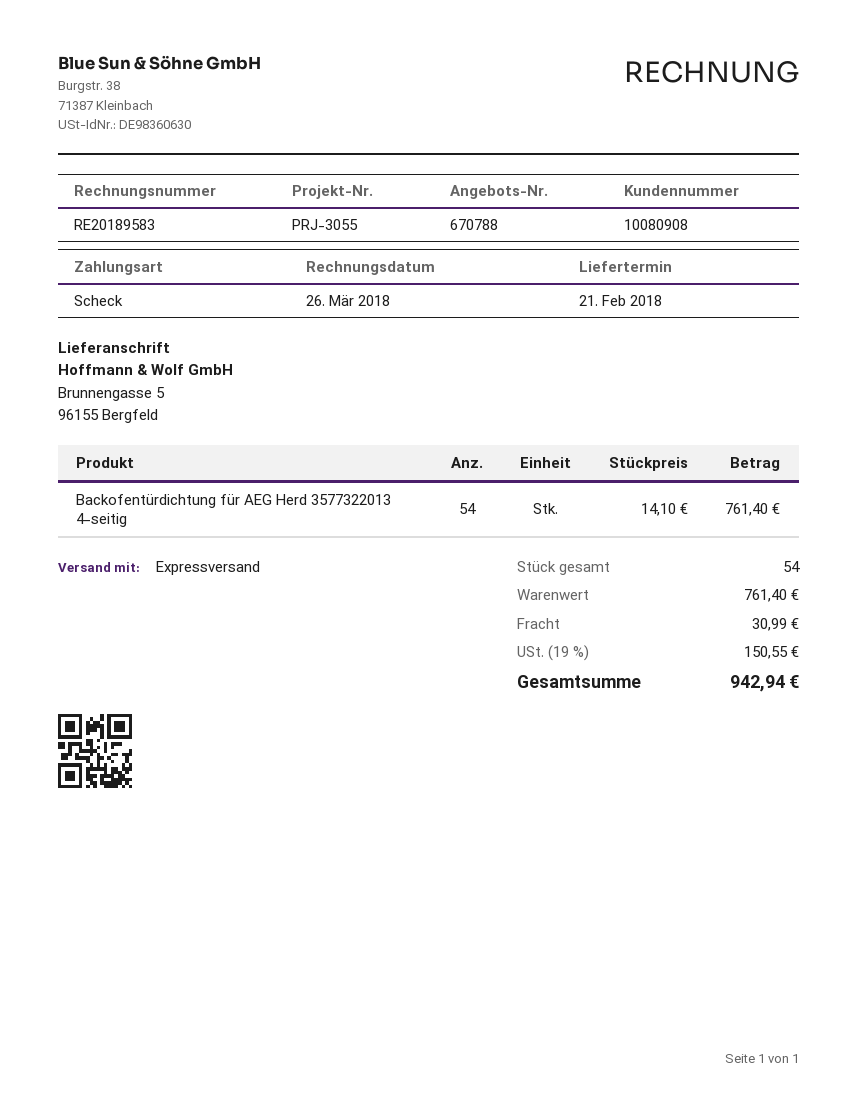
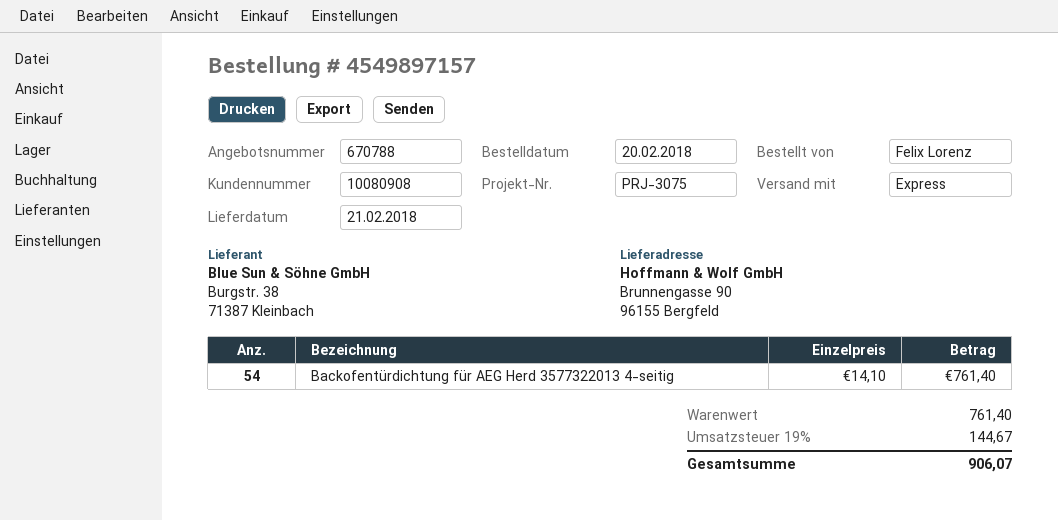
reference: PRJ-3055 -> PRJ-3075
ship to: Brunnengasse 5, 96155 Bergfeld -> Brunnengasse 90, 96155 Bergfeld
shipping: 30.99 -> none
tax: 19% = 150.55 -> 19% = 144.67
total: 942.94 -> 906.07

